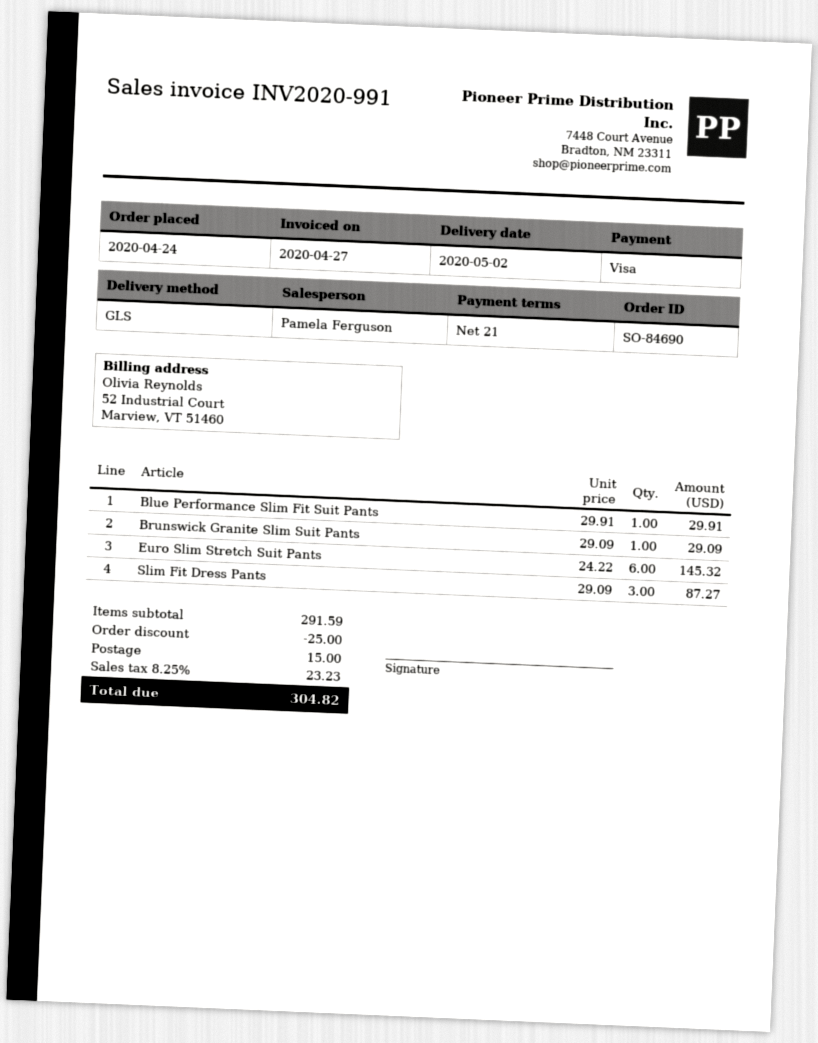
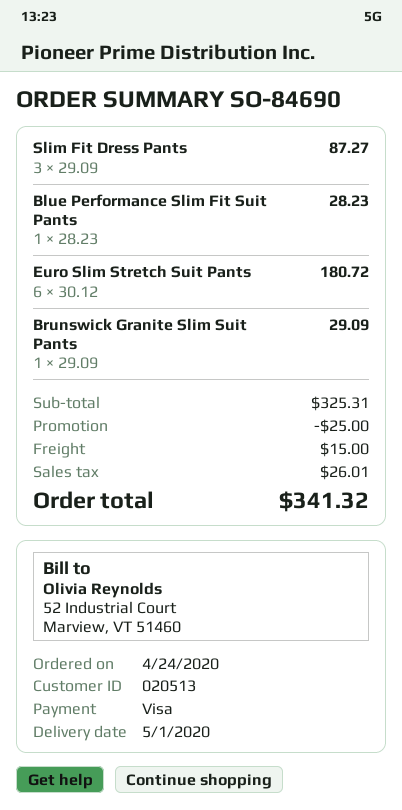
delivery date: 2020-05-02 -> 2020-05-01
Blue Performance Slim Fit Suit Pants: 1 x 29.91 = 29.91 -> 1 x 28.23 = 28.23
Euro Slim Stretch Suit Pants: 6 x 24.22 = 145.32 -> 6 x 30.12 = 180.72
subtotal: 291.59 -> 325.31
tax: 23.23 -> 26.01
total: 304.82 -> 341.32

